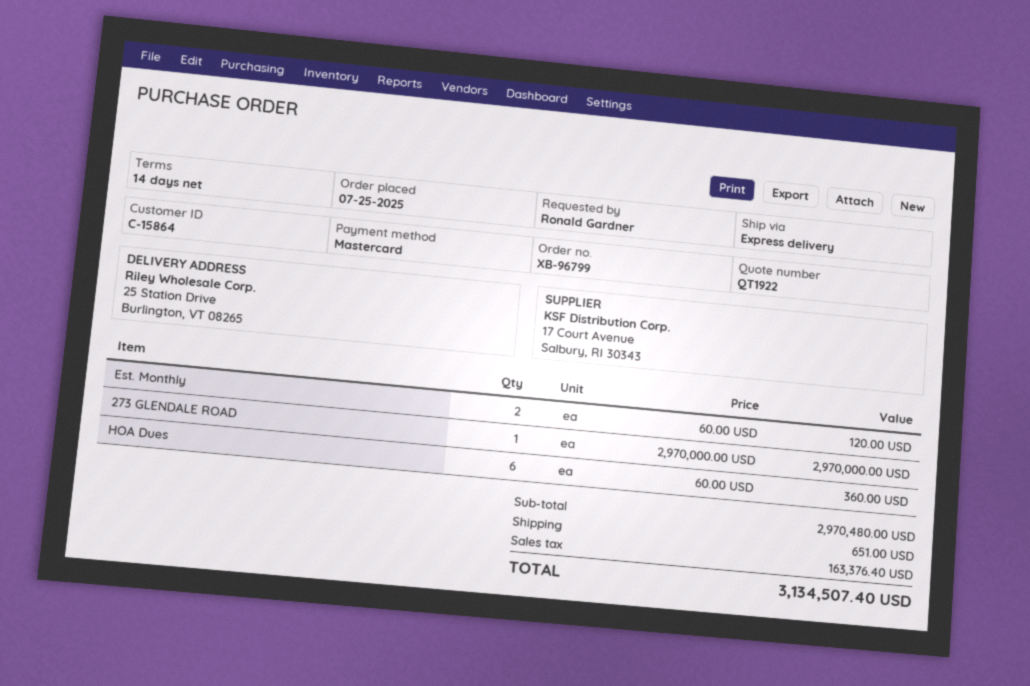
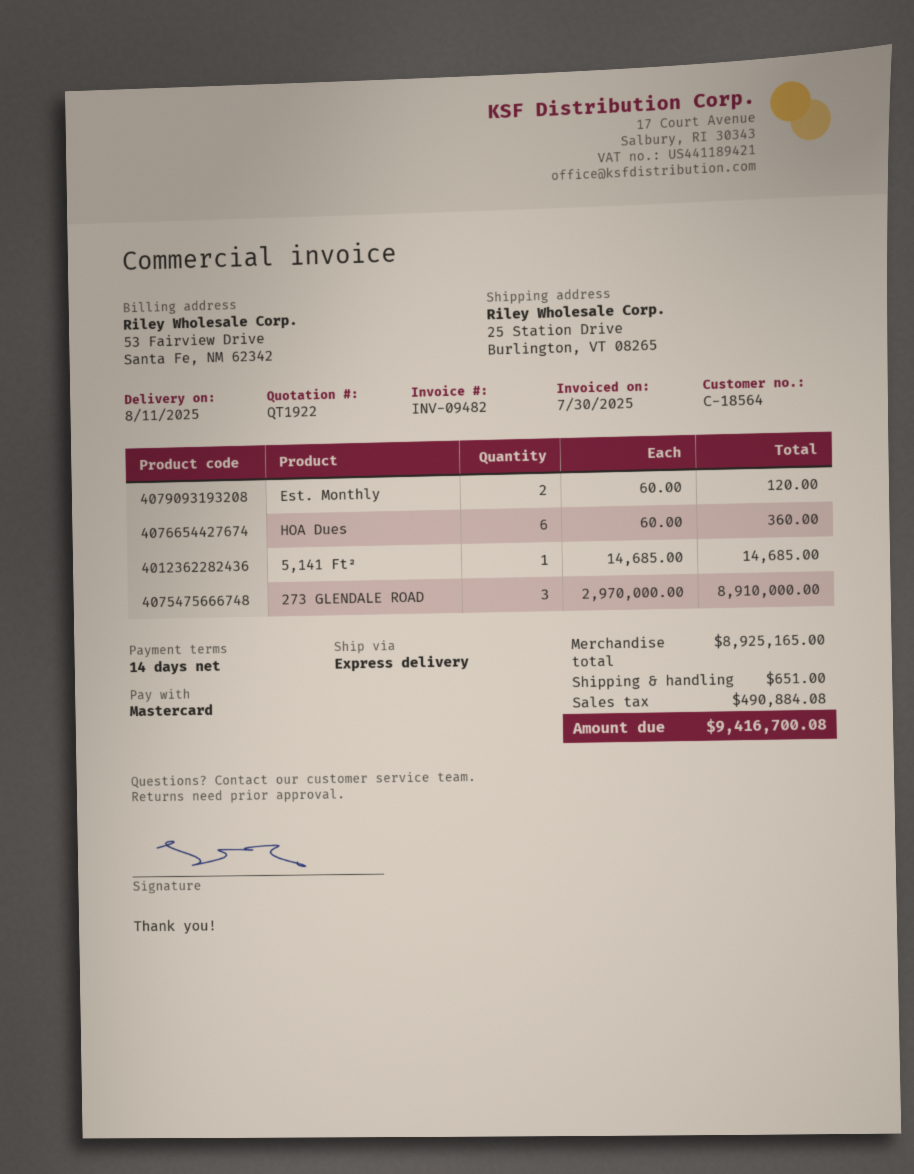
customer number: C-15864 -> C-18564
273 GLENDALE ROAD: 1 x 2970000.00 = 2970000.00 -> 3 x 2970000.00 = 8910000.00
5,141 Ft²: none -> 1 x 14685.00 = 14685.00
subtotal: 2970480.00 -> 8925165.00
tax: 163376.40 -> 490884.08
total: 3134507.40 -> 9416700.08

